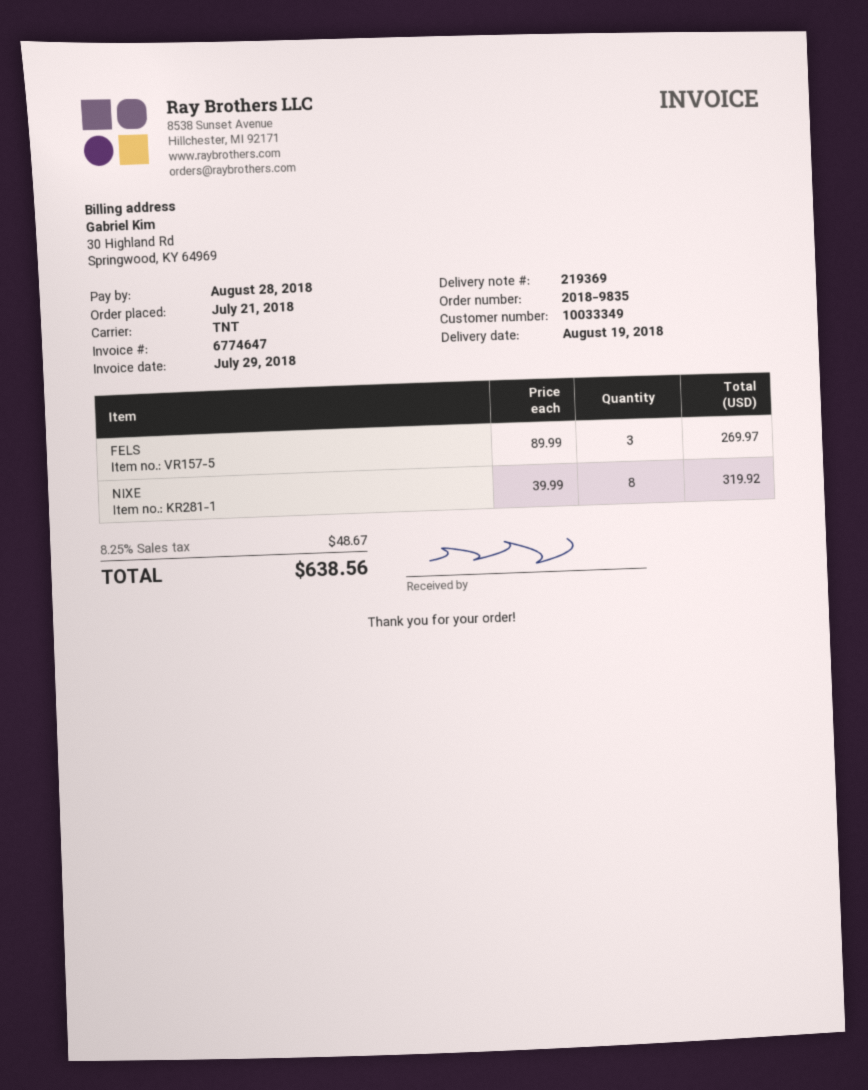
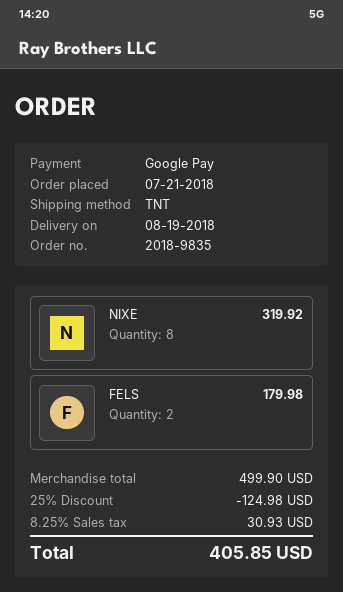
FELS: 3 for 269.97 -> 2 for 179.98
discount: none -> 25% = 124.98
tax: 8.25% = 48.67 -> 8.25% = 30.93
total: 638.56 -> 405.85

